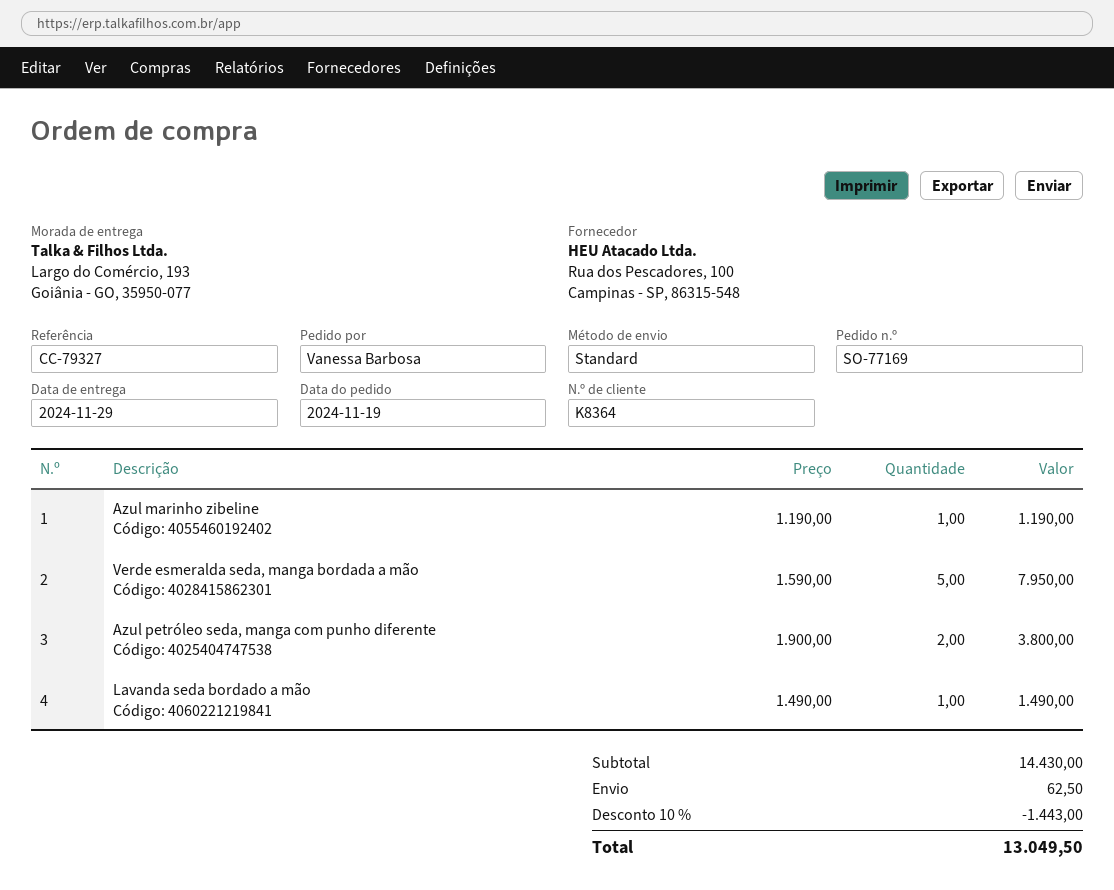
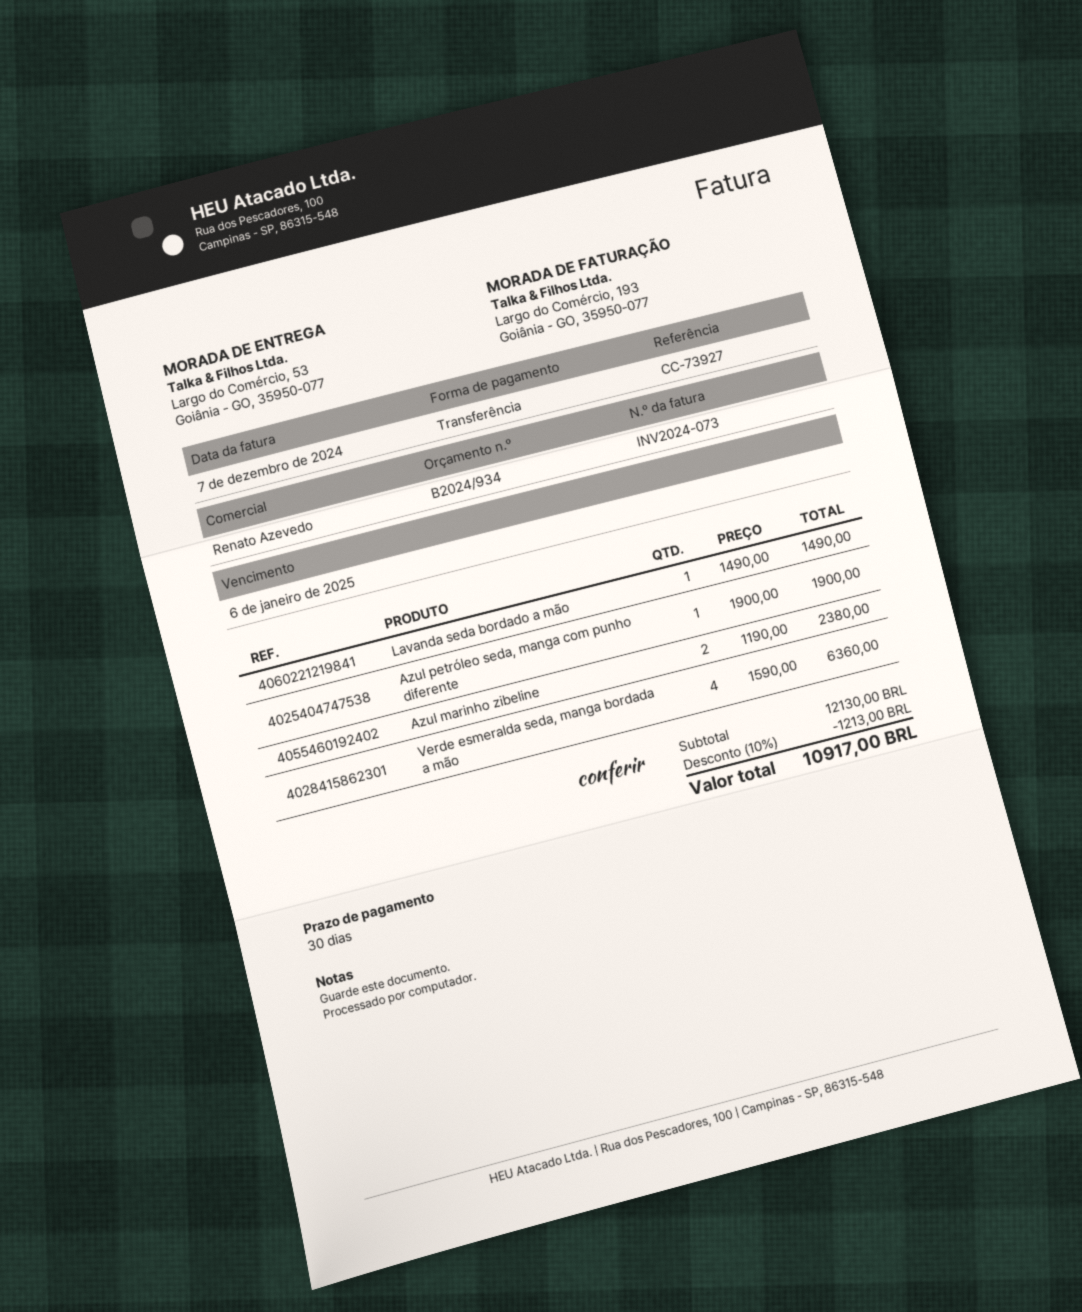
reference: CC-79327 -> CC-73927
ship to: Largo do Comércio, 193, Goiânia - GO, 35950-077 -> Largo do Comércio, 53, Goiânia - GO, 35950-077
Azul marinho zibeline: 1 x 1190.00 = 1190.00 -> 2 x 1190.00 = 2380.00
Verde esmeralda seda, manga bordada a mão: 5 x 1590.00 = 7950.00 -> 4 x 1590.00 = 6360.00
Azul petróleo seda, manga com punho diferente: 2 x 1900.00 = 3800.00 -> 1 x 1900.00 = 1900.00
subtotal: 14430.00 -> 12130.00
discount: 10% = 1443.00 -> 10% = 1213.00
shipping: 62.50 -> none
total: 13049.50 -> 10917.00

